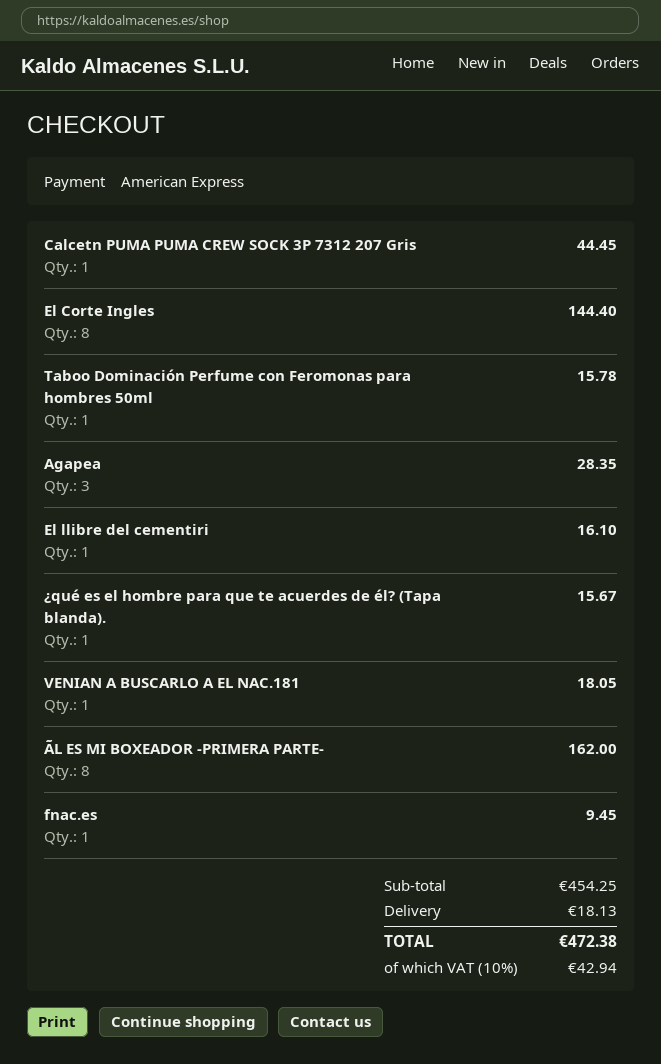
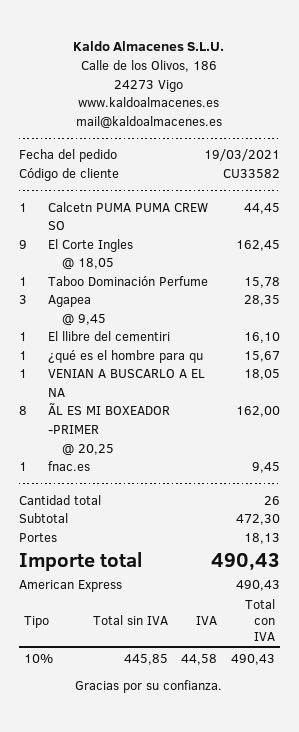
El Corte Ingles: 8 for 144.40 -> 9 for 162.45
subtotal: 454.25 -> 472.30
tax: 10% = 42.94 -> 10% = 44.58
total: 472.38 -> 490.43

